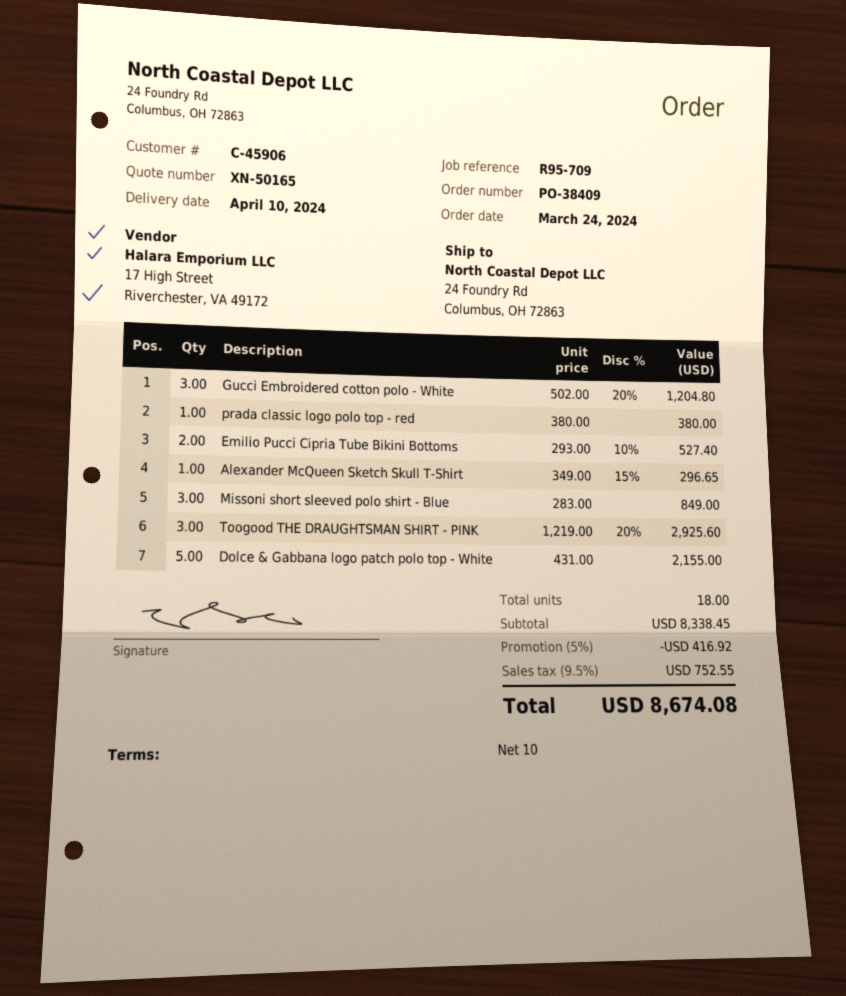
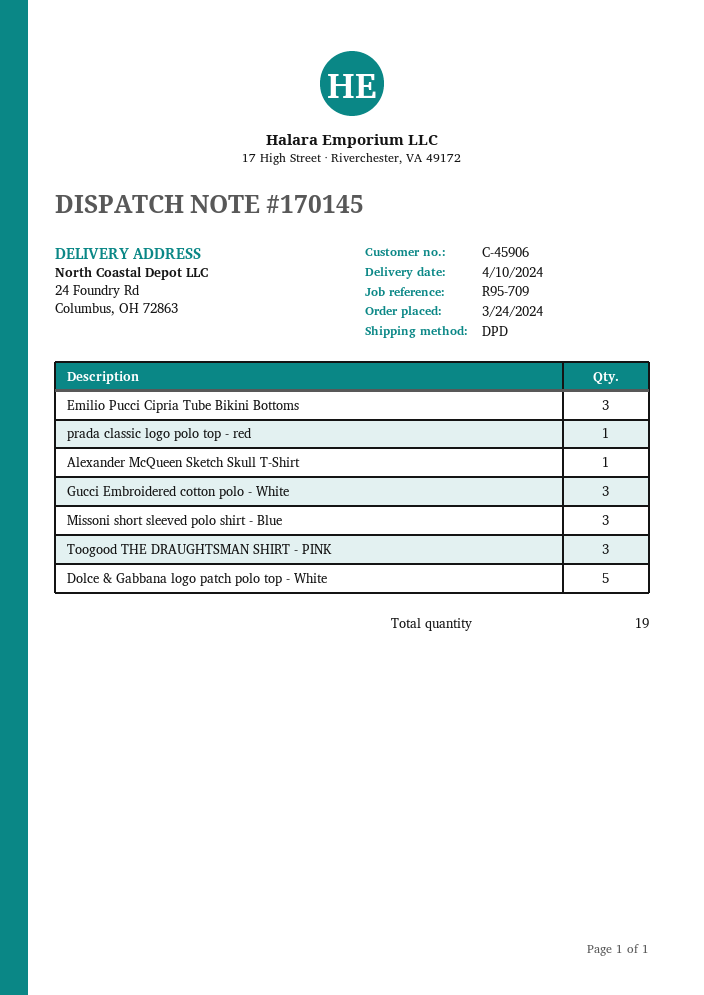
Emilio Pucci Cipria Tube Bikini Bottoms: 2 -> 3
total quantity: 18 -> 19

